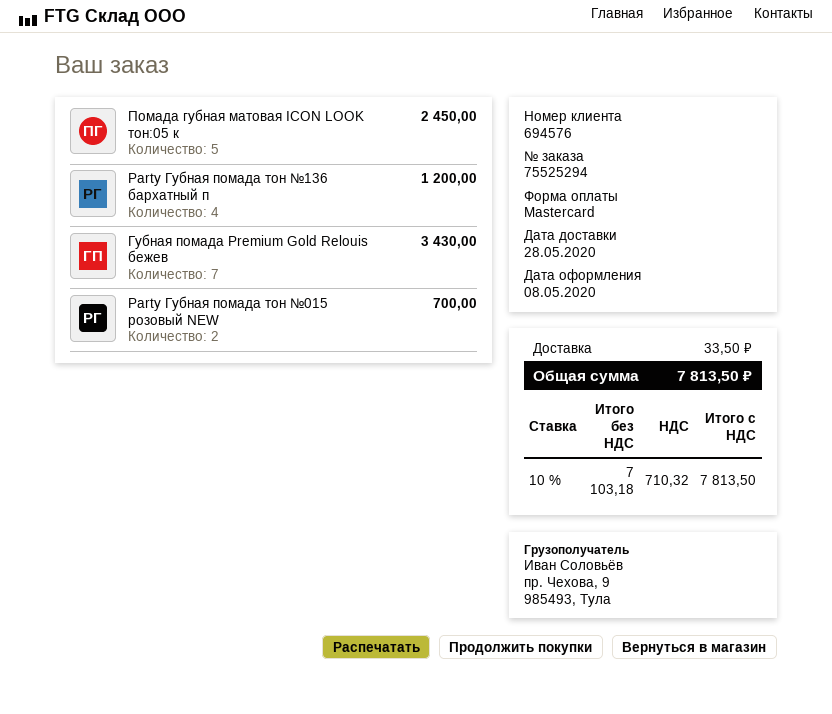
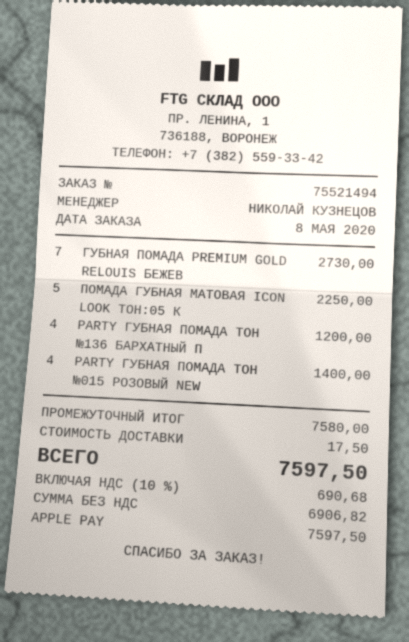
order number: 75525294 -> 75521494
payment method: Mastercard -> Apple Pay
Помада губная матовая ICON LOOK тон:05 к: 5 for 2450.00 -> 5 for 2250.00
Губная помада Premium Gold Relouis бежев: 7 for 3430.00 -> 7 for 2730.00
Party Губная помада тон №015 розовый NEW: 2 for 700.00 -> 4 for 1400.00
shipping: 33.50 -> 17.50
net: 7103.18 -> 6906.82
tax: 10% = 710.32 -> 10% = 690.68
total: 7813.50 -> 7597.50

